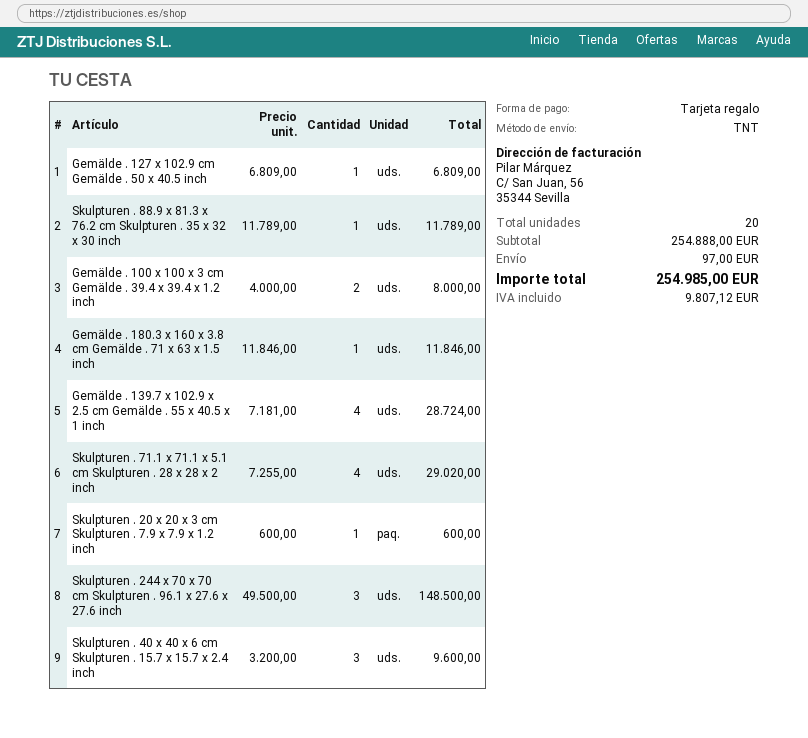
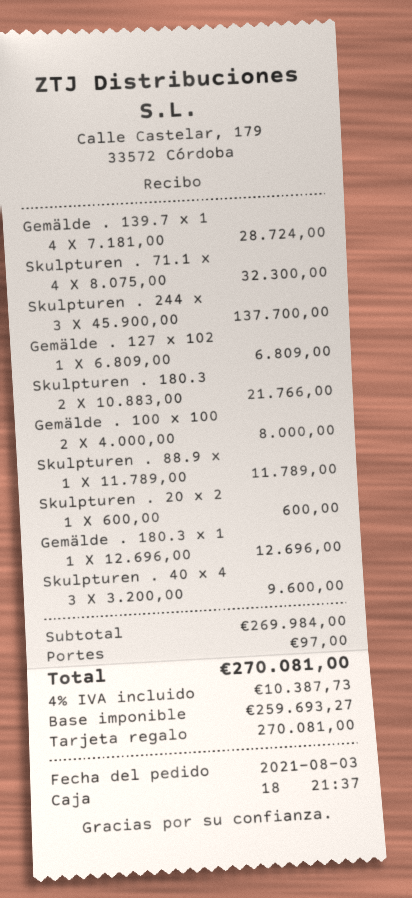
Gemälde . 180.3 x 160 x 3.8 cm Gemälde . 71 x 63 x 1.5 inch: 1 x 11846.00 = 11846.00 -> 1 x 12696.00 = 12696.00
Skulpturen . 71.1 x 71.1 x 5.1 cm Skulpturen . 28 x 28 x 2 inch: 4 x 7255.00 = 29020.00 -> 4 x 8075.00 = 32300.00
Skulpturen . 244 x 70 x 70 cm Skulpturen . 96.1 x 27.6 x 27.6 inch: 3 x 49500.00 = 148500.00 -> 3 x 45900.00 = 137700.00
Skulpturen . 180.3: none -> 2 x 10883.00 = 21766.00
subtotal: 254888.00 -> 269984.00
tax: 9807.12 -> 10387.73
total: 254985.00 -> 270081.00

